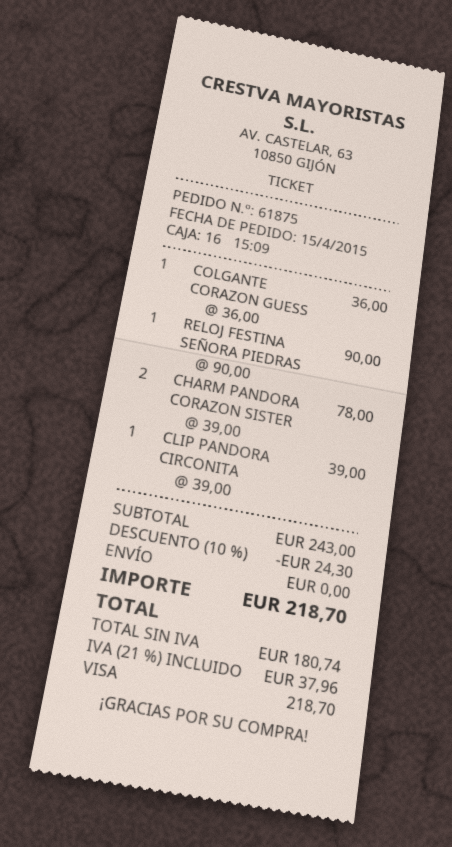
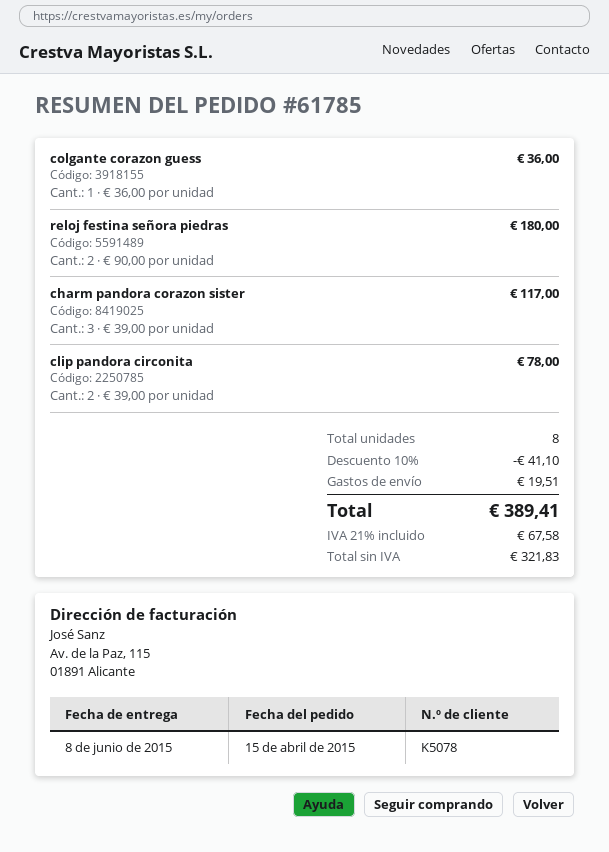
order number: 61875 -> 61785
RELOJ FESTINA SEÑORA PIEDRAS: 1 x 90.00 = 90.00 -> 2 x 90.00 = 180.00
CHARM PANDORA CORAZON SISTER: 2 x 39.00 = 78.00 -> 3 x 39.00 = 117.00
CLIP PANDORA CIRCONITA: 1 x 39.00 = 39.00 -> 2 x 39.00 = 78.00
discount: 10% = 24.30 -> 10% = 41.10
shipping: 0.00 -> 19.51
net: 180.74 -> 321.83
tax: 21% = 37.96 -> 21% = 67.58
total: 218.70 -> 389.41

